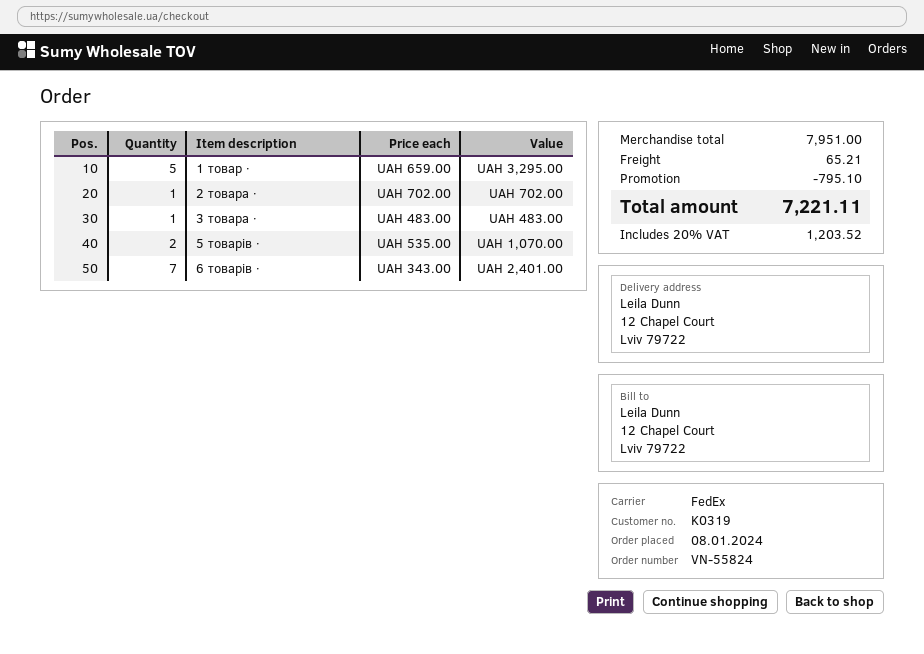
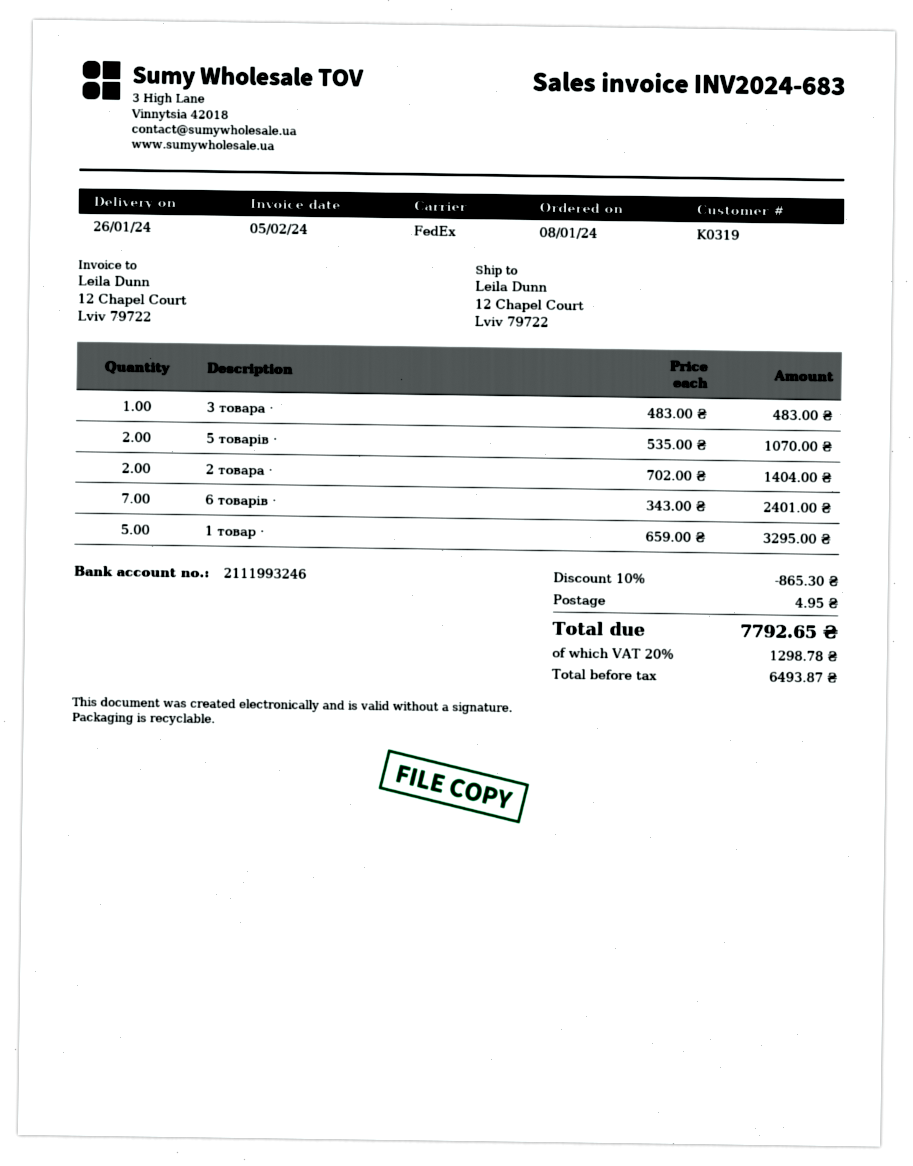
2 товара ·: 1 x 702.00 = 702.00 -> 2 x 702.00 = 1404.00
discount: 795.10 -> 865.30
shipping: 65.21 -> 4.95
tax: 20% = 1203.52 -> 20% = 1298.78
total: 7221.11 -> 7792.65

